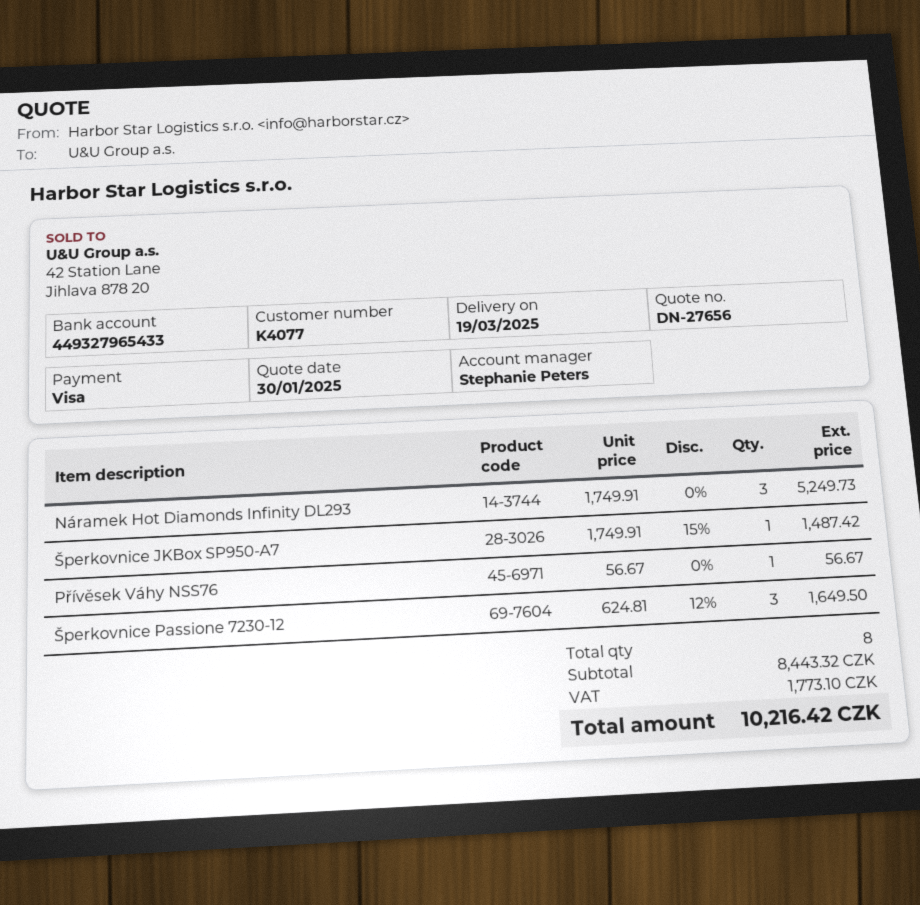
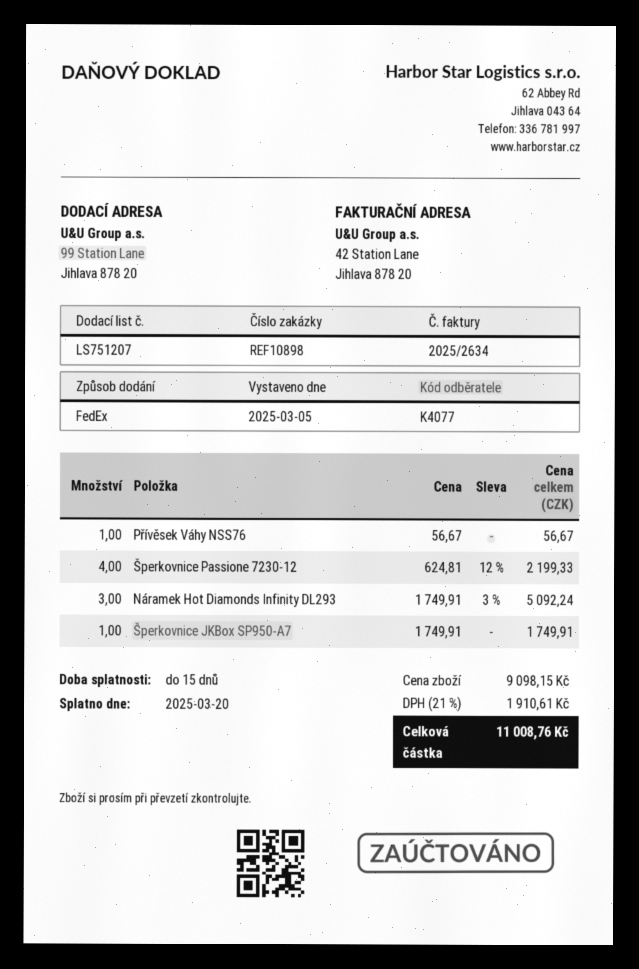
Náramek Hot Diamonds Infinity DL293: 3 x 1749.91 = 5249.73 -> 3 x 1749.91 - 3% = 5092.24
Šperkovnice JKBox SP950-A7: 1 x 1749.91 - 15% = 1487.42 -> 1 x 1749.91 = 1749.91
Šperkovnice Passione 7230-12: 3 x 624.81 - 12% = 1649.50 -> 4 x 624.81 - 12% = 2199.33
subtotal: 8443.32 -> 9098.15
tax: 1773.10 -> 1910.61
total: 10216.42 -> 11008.76

